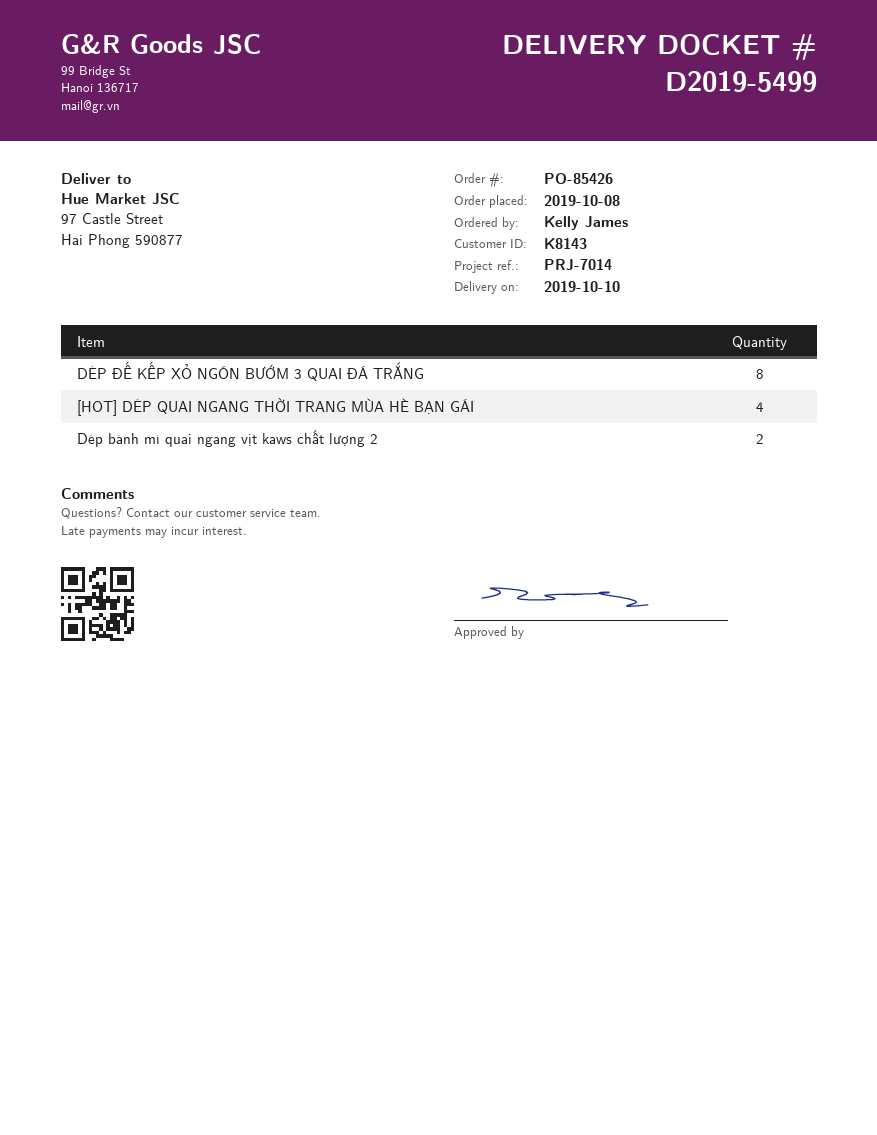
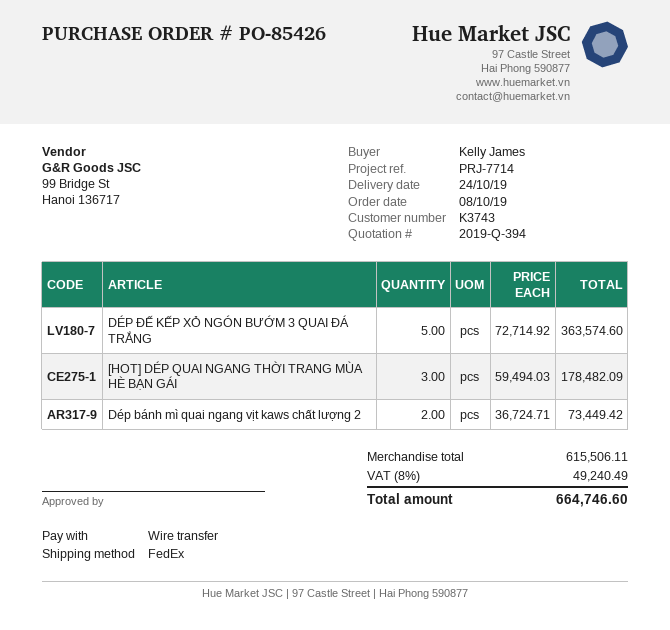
delivery date: 2019-10-10 -> 2019-10-24
customer number: K8143 -> K3743
reference: PRJ-7014 -> PRJ-7714
DÉP ĐẾ KẾP XỎ NGÓN BƯỚM 3 QUAI ĐÁ TRẮNG: 8 -> 5
[HOT] DÉP QUAI NGANG THỜI TRANG MÙA HÈ BẠN GÁI: 4 -> 3

